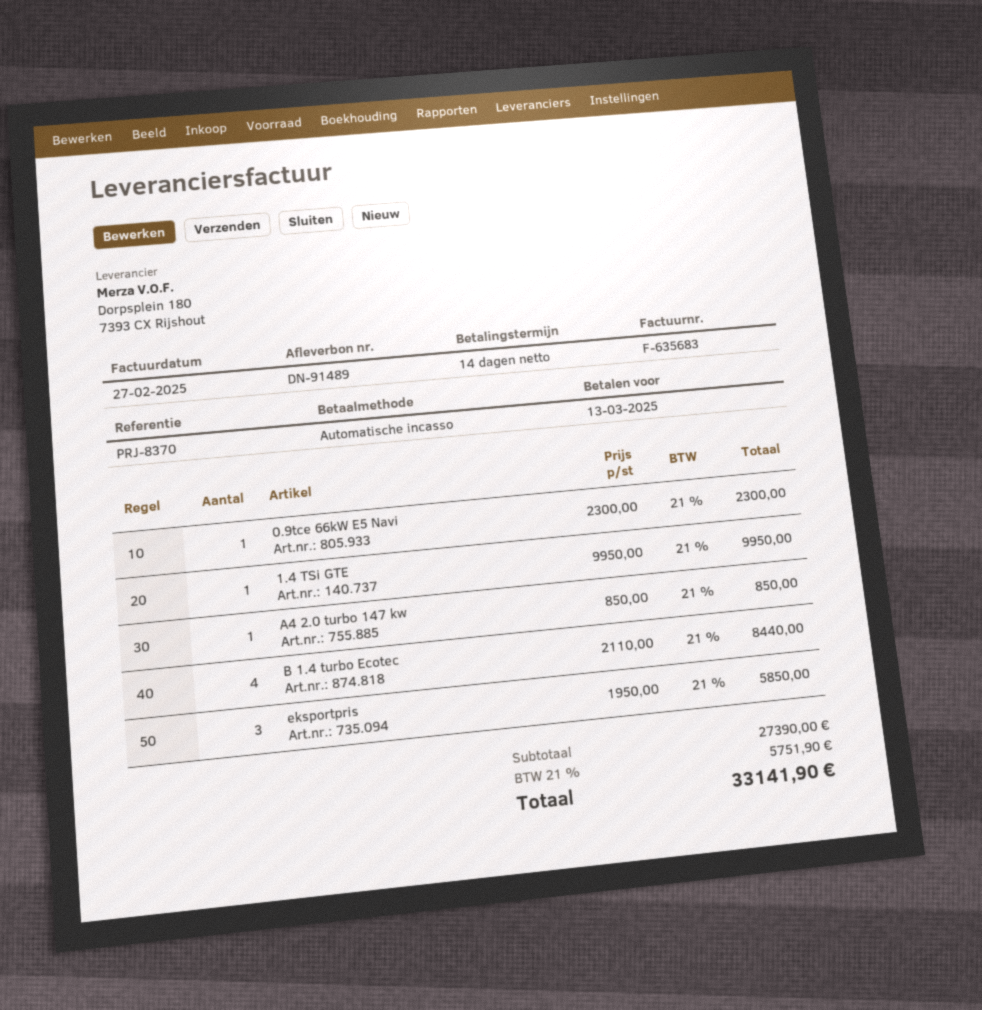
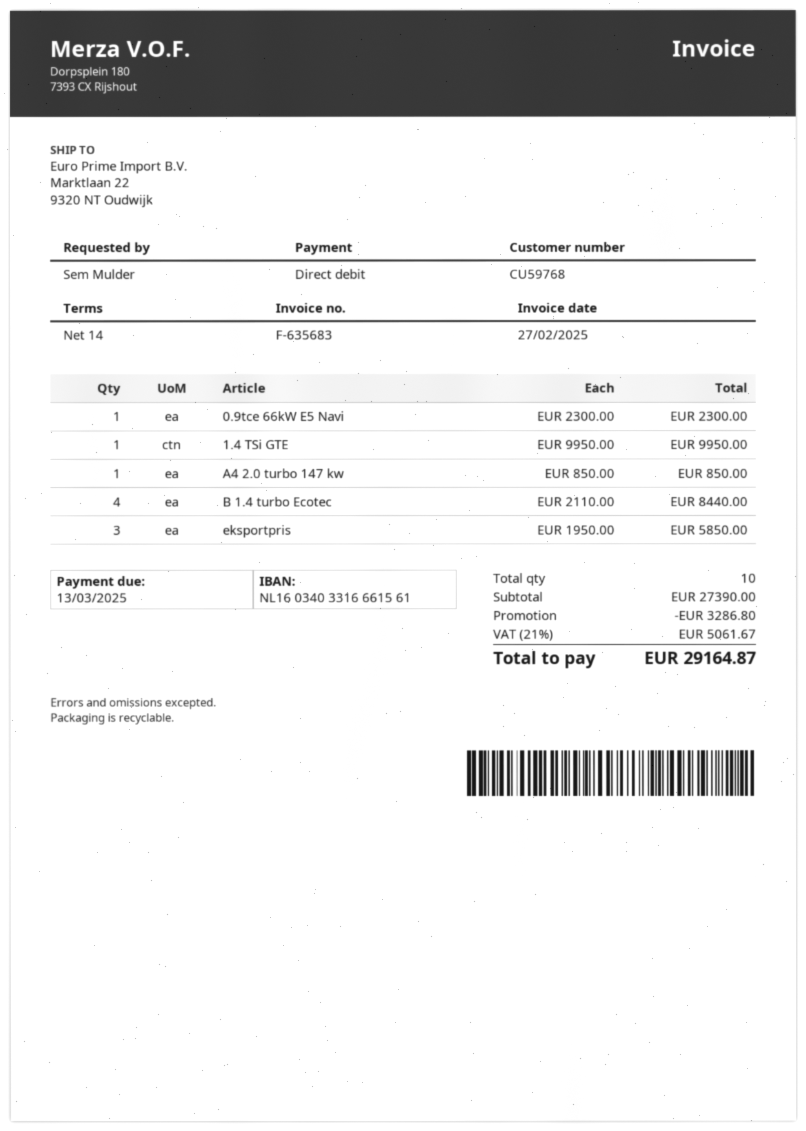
discount: none -> 3286.80
tax: 21% = 5751.90 -> 21% = 5061.67
total: 33141.90 -> 29164.87

